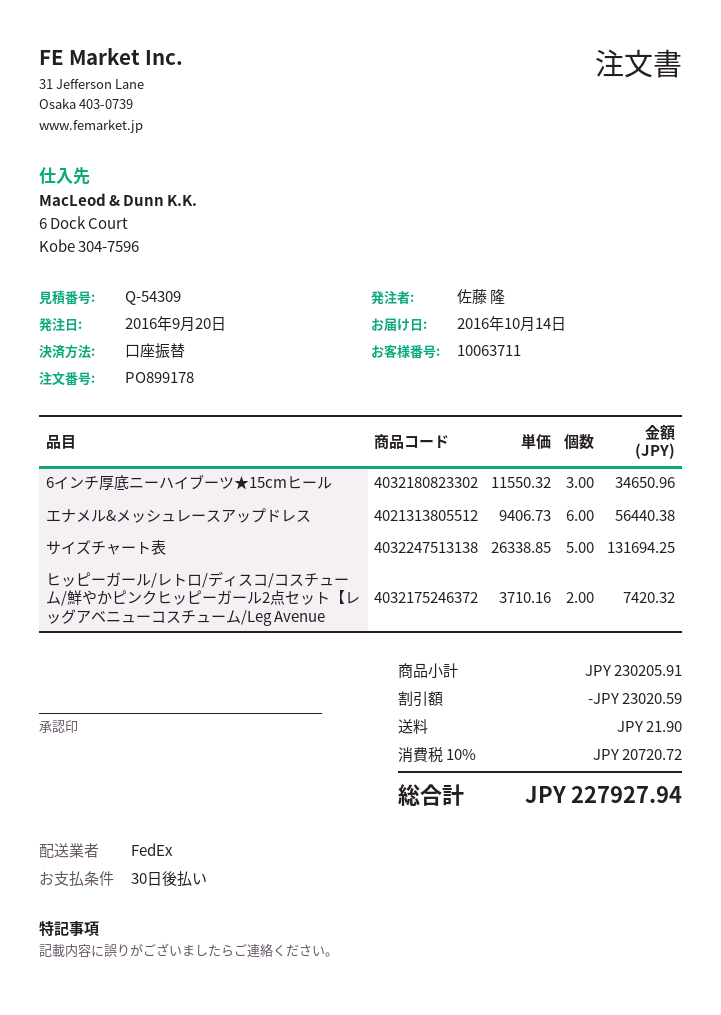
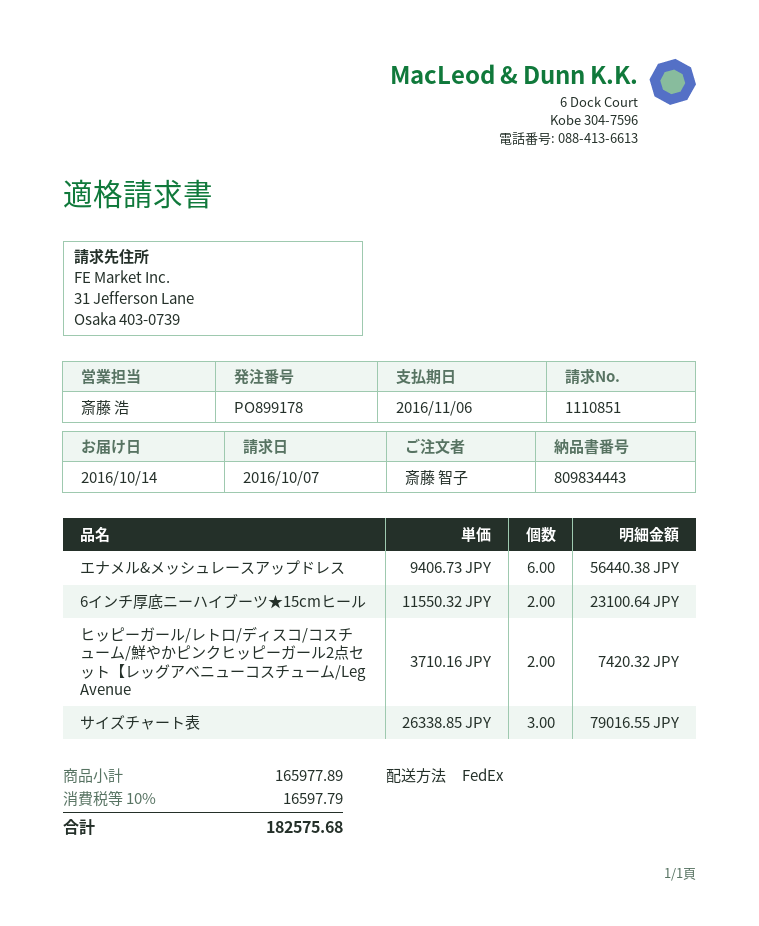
ordered by: 佐藤 隆 -> 斎藤 智子
6インチ厚底ニーハイブーツ★15cmヒール: 3 x 11550.32 = 34650.96 -> 2 x 11550.32 = 23100.64
サイズチャート表: 5 x 26338.85 = 131694.25 -> 3 x 26338.85 = 79016.55
subtotal: 230205.91 -> 165977.89
discount: 23020.59 -> none
shipping: 21.90 -> none
tax: 10% = 20720.72 -> 10% = 16597.79
total: 227927.94 -> 182575.68

